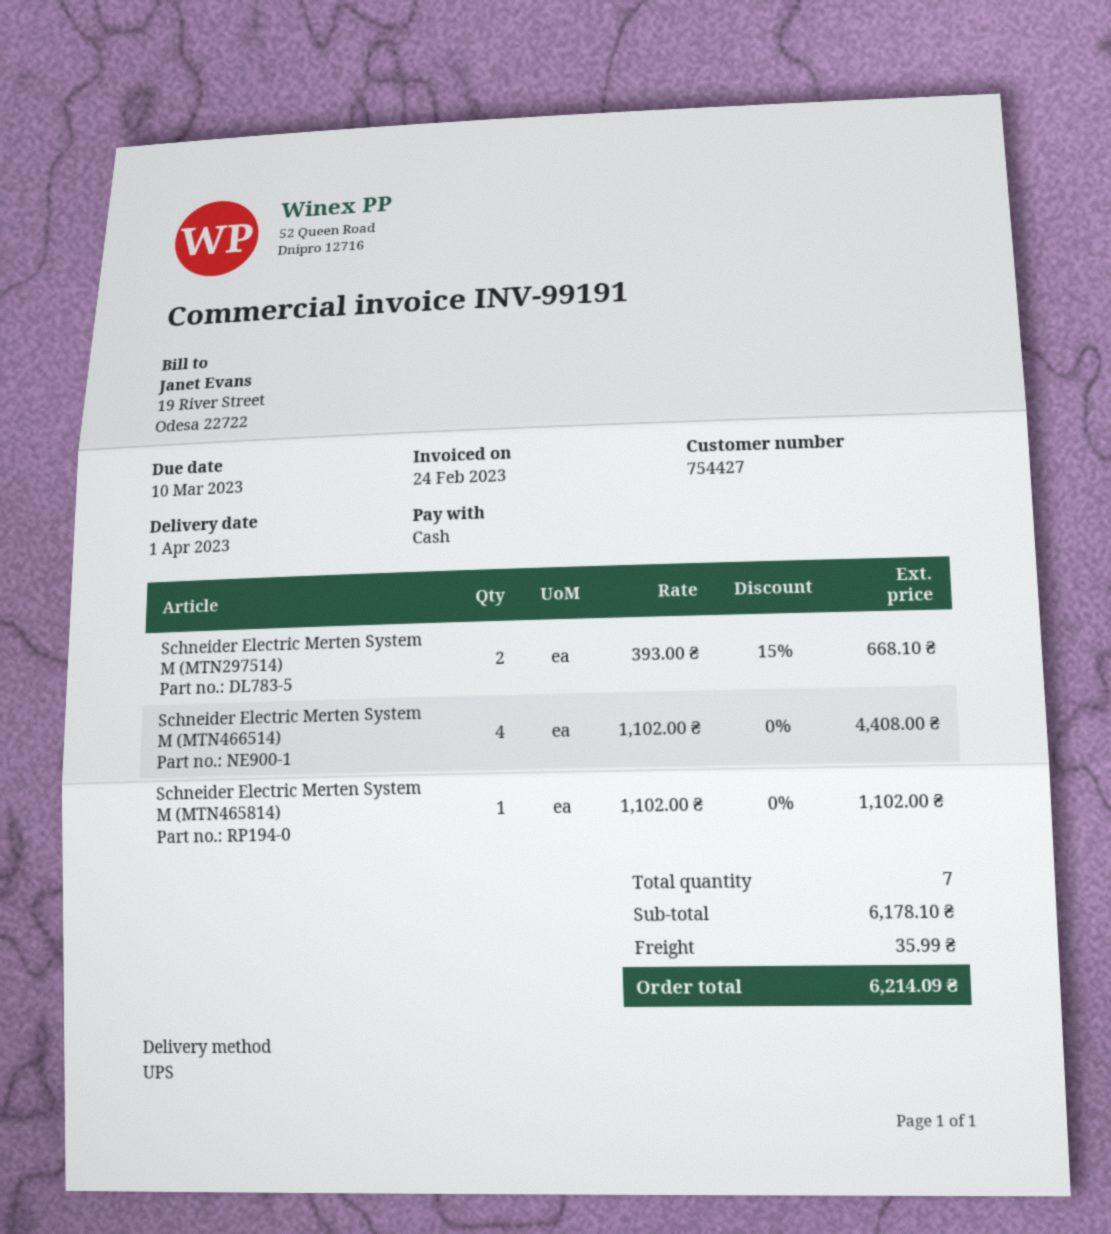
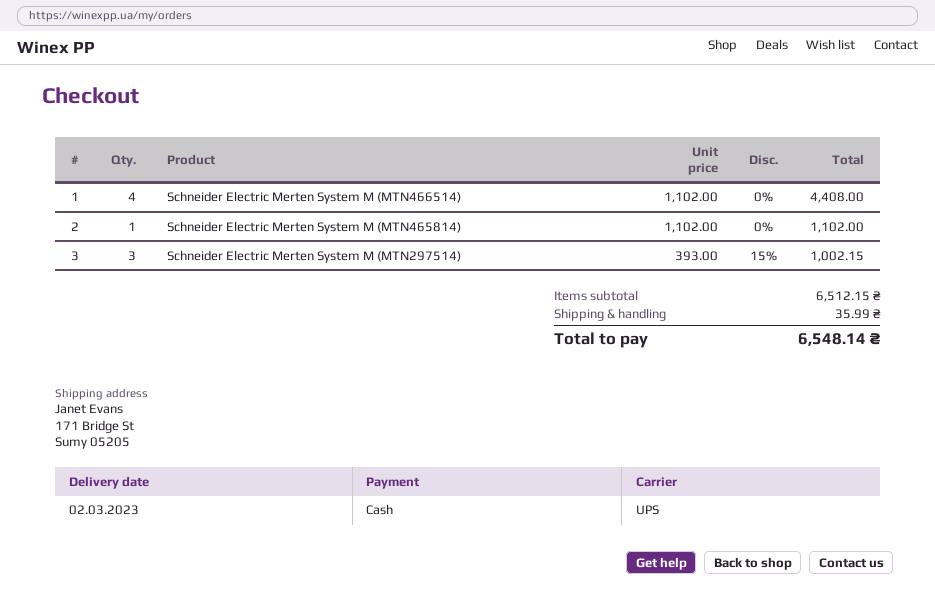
delivery date: 2023-04-01 -> 2023-03-02
Schneider Electric Merten System M (MTN297514): 2 x 393.00 - 15% = 668.10 -> 3 x 393.00 - 15% = 1002.15
subtotal: 6178.10 -> 6512.15
total: 6214.09 -> 6548.14

